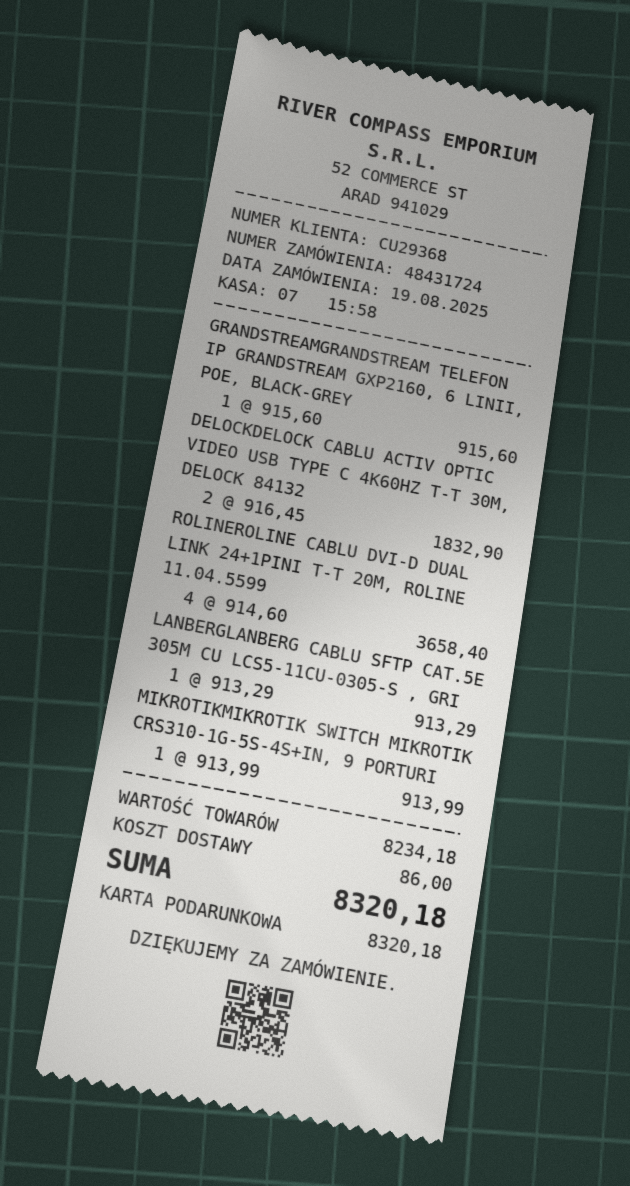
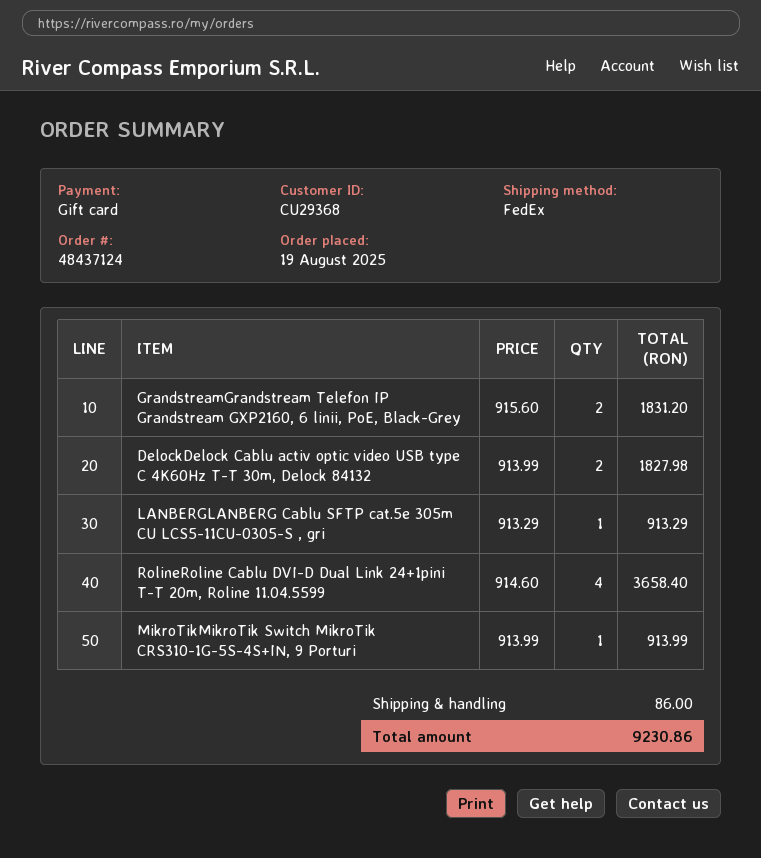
order number: 48431724 -> 48437124
GRANDSTREAMGRANDSTREAM TELEFON IP GRANDSTREAM GXP2160, 6 LINII, POE, BLACK-GREY: 1 x 915.60 = 915.60 -> 2 x 915.60 = 1831.20
DELOCKDELOCK CABLU ACTIV OPTIC VIDEO USB TYPE C 4K60HZ T-T 30M, DELOCK 84132: 2 x 916.45 = 1832.90 -> 2 x 913.99 = 1827.98
total: 8320.18 -> 9230.86

